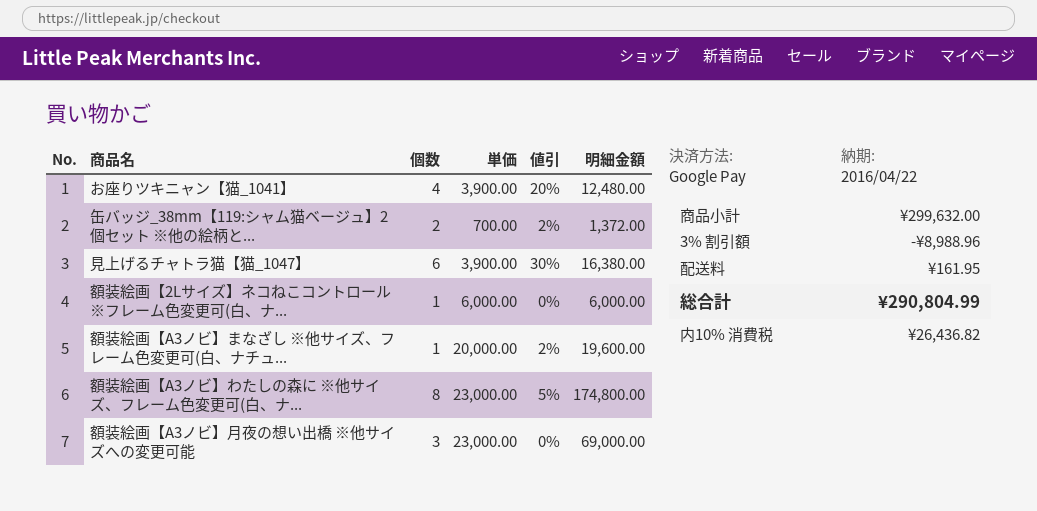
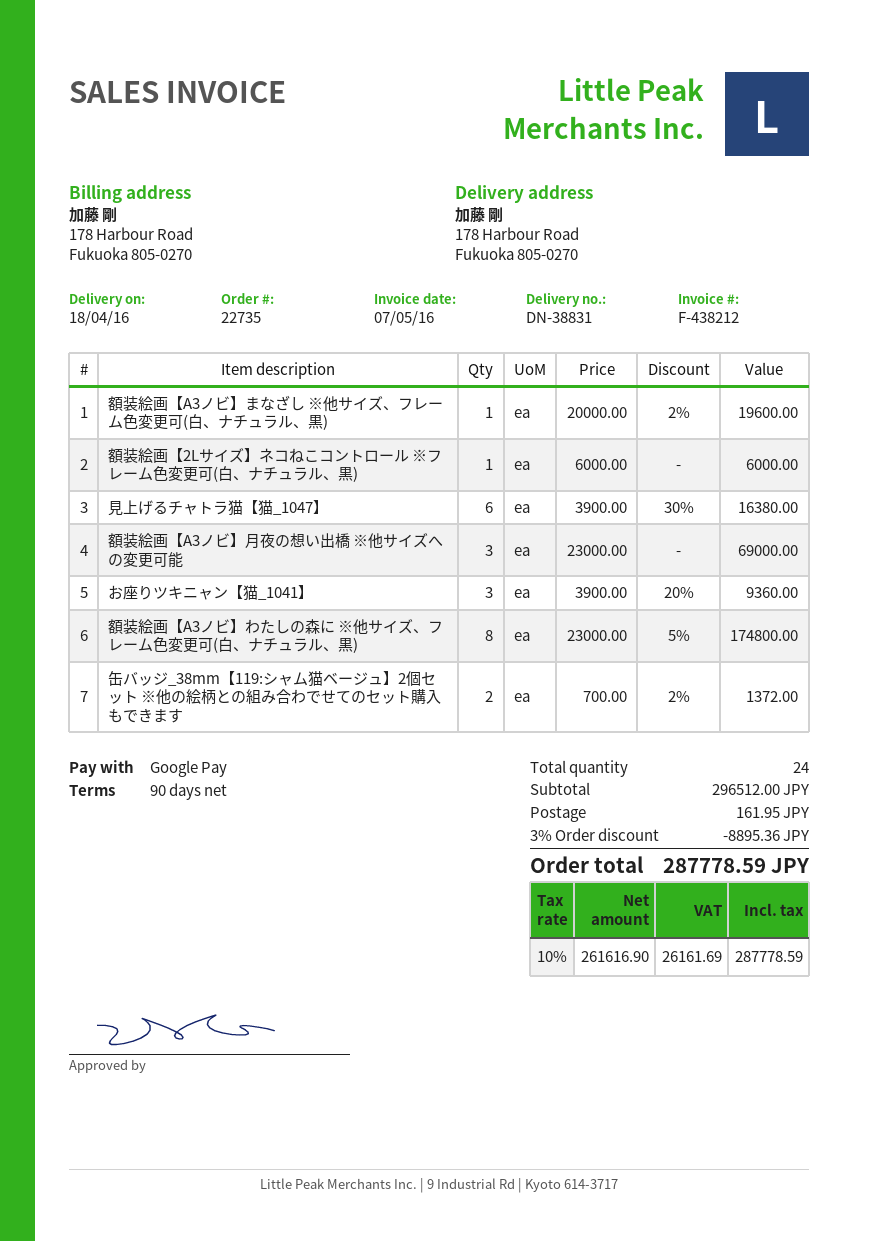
delivery date: 2016-04-22 -> 2016-04-18
お座りツキニャン【猫_1041】: 4 x 3900.00 - 20% = 12480.00 -> 3 x 3900.00 - 20% = 9360.00
subtotal: 299632.00 -> 296512.00
discount: 3% = 8988.96 -> 3% = 8895.36
tax: 10% = 26436.82 -> 10% = 26161.69
total: 290804.99 -> 287778.59

